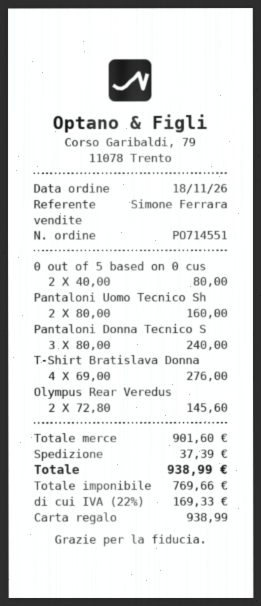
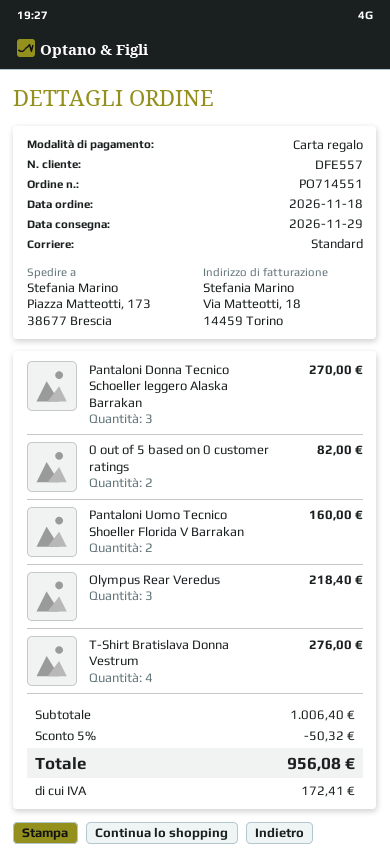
0 out of 5 based on 0 cus: 2 for 80.00 -> 2 for 82.00
Pantaloni Donna Tecnico S: 3 for 240.00 -> 3 for 270.00
Olympus Rear Veredus: 2 for 145.60 -> 3 for 218.40
subtotal: 901.60 -> 1006.40
discount: none -> 5% = 50.32
shipping: 37.39 -> none
tax: 169.33 -> 172.41
total: 938.99 -> 956.08

